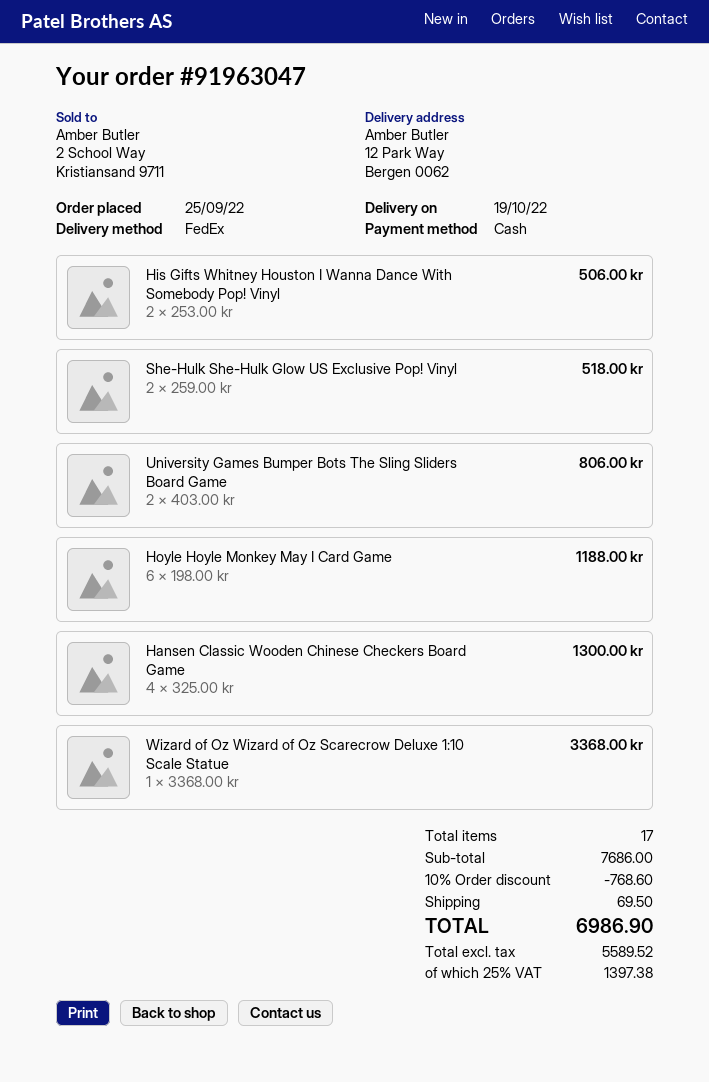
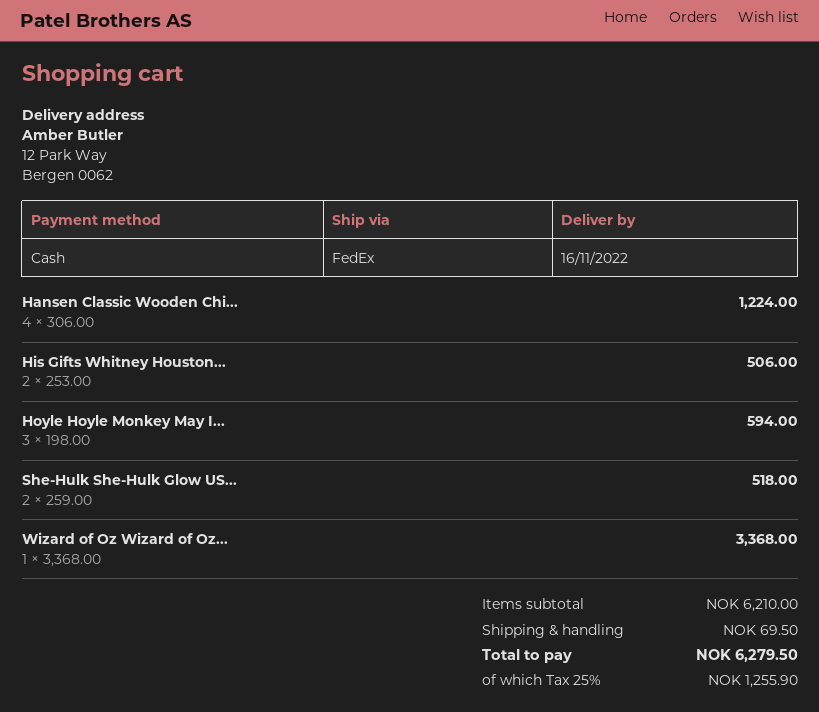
delivery date: 2022-10-19 -> 2022-11-16
University Games Bumper Bots The Sling Sliders Board Game: 2 x 403.00 = 806.00 -> none
Hoyle Hoyle Monkey May I Card Game: 6 x 198.00 = 1188.00 -> 3 x 198.00 = 594.00
Hansen Classic Wooden Chinese Checkers Board Game: 4 x 325.00 = 1300.00 -> 4 x 306.00 = 1224.00
subtotal: 7686.00 -> 6210.00
discount: 10% = 768.60 -> none
tax: 25% = 1397.38 -> 25% = 1255.90
total: 6986.90 -> 6279.50

